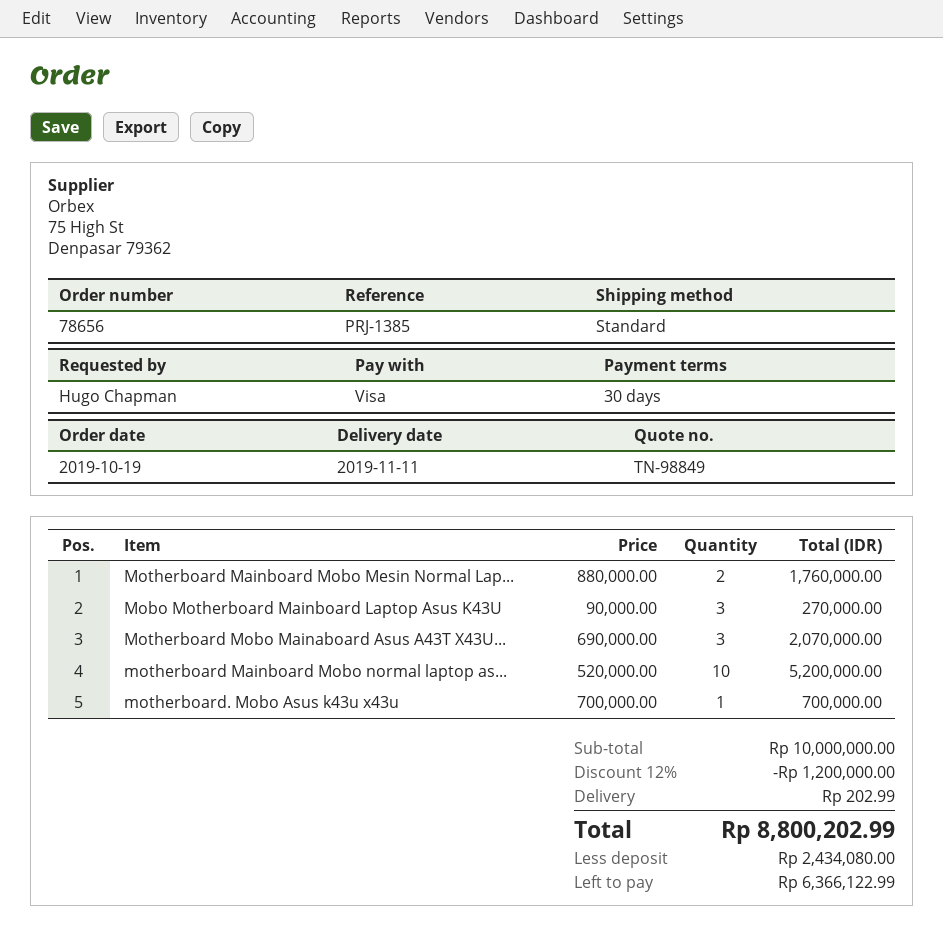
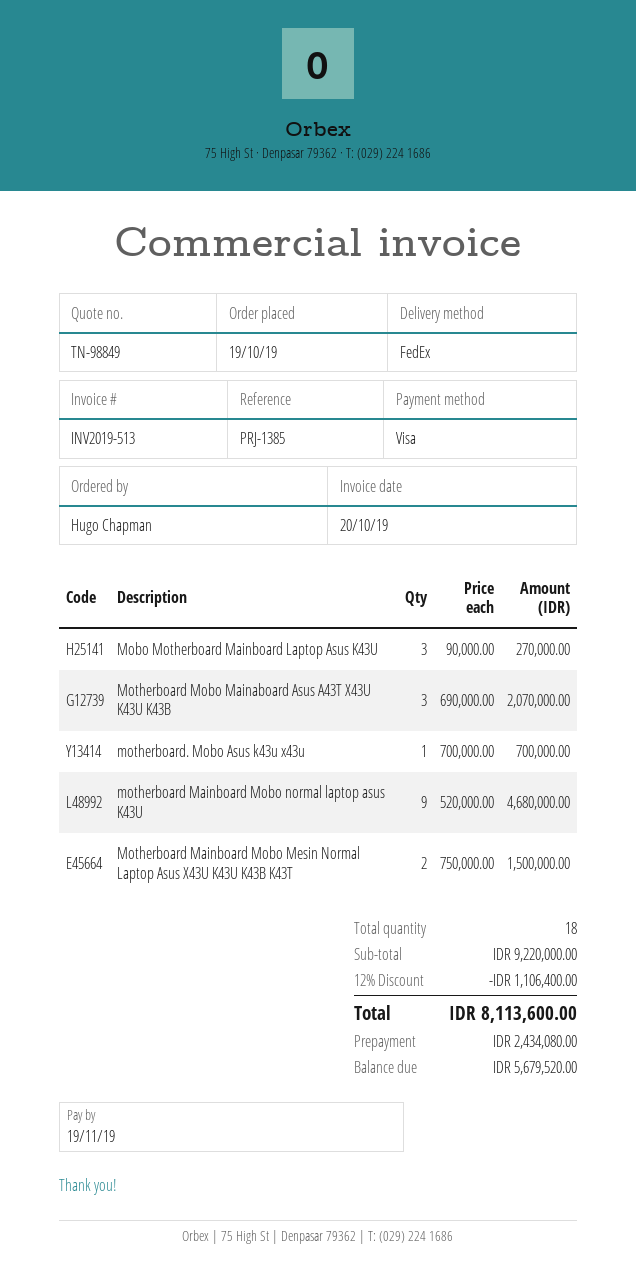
shipping method: standard -> FedEx
Motherboard Mainboard Mobo Mesin Normal Lap...: 2 x 880000.00 = 1760000.00 -> 2 x 750000.00 = 1500000.00
motherboard Mainboard Mobo normal laptop as...: 10 x 520000.00 = 5200000.00 -> 9 x 520000.00 = 4680000.00
subtotal: 10000000.00 -> 9220000.00
discount: 12% = 1200000.00 -> 12% = 1106400.00
shipping: 202.99 -> none
total: 8800202.99 -> 8113600.00
balance: 6366122.99 -> 5679520.00

